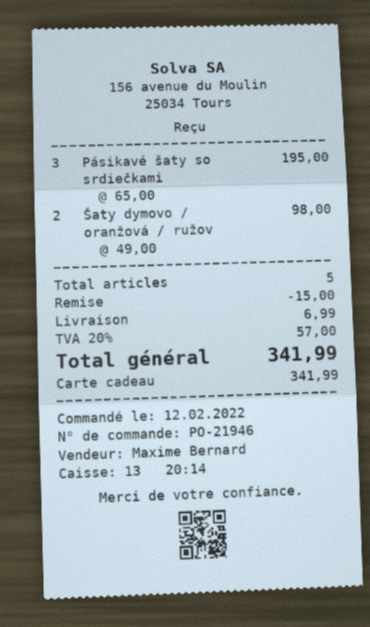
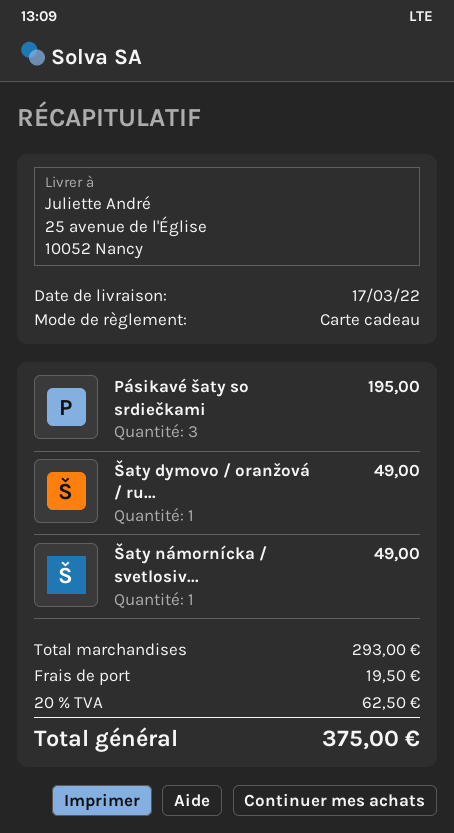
Šaty dymovo / oranžová / ružov: 2 for 98.00 -> 1 for 49.00
Šaty námornícka / svetlosiv...: none -> 1 for 49.00
discount: 15.00 -> none
shipping: 6.99 -> 19.50
tax: 20% = 57.00 -> 20% = 62.50
total: 341.99 -> 375.00

